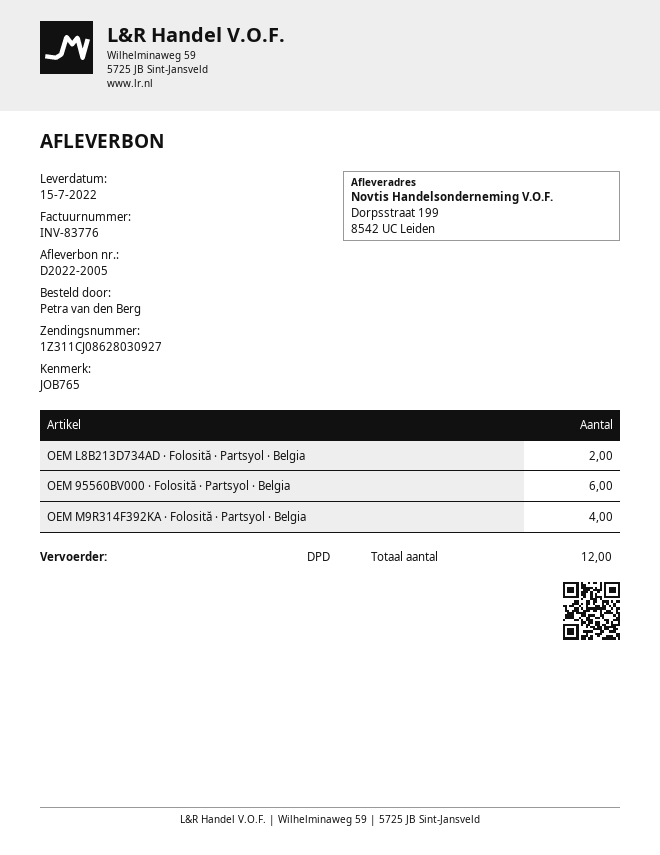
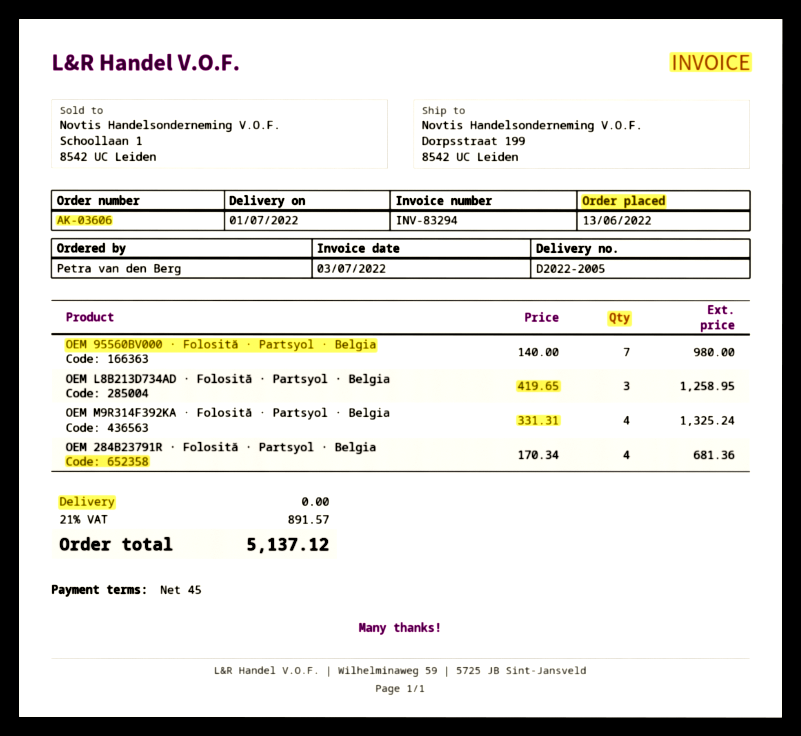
delivery date: 2022-07-15 -> 2022-07-01
invoice number: INV-83776 -> INV-83294
OEM L8B213D734AD · Folosită · Partsyol · Belgia: 2 -> 3
OEM 95560BV000 · Folosită · Partsyol · Belgia: 6 -> 7
OEM 284B23791R · Folosită · Partsyol · Belgia: none -> 4

